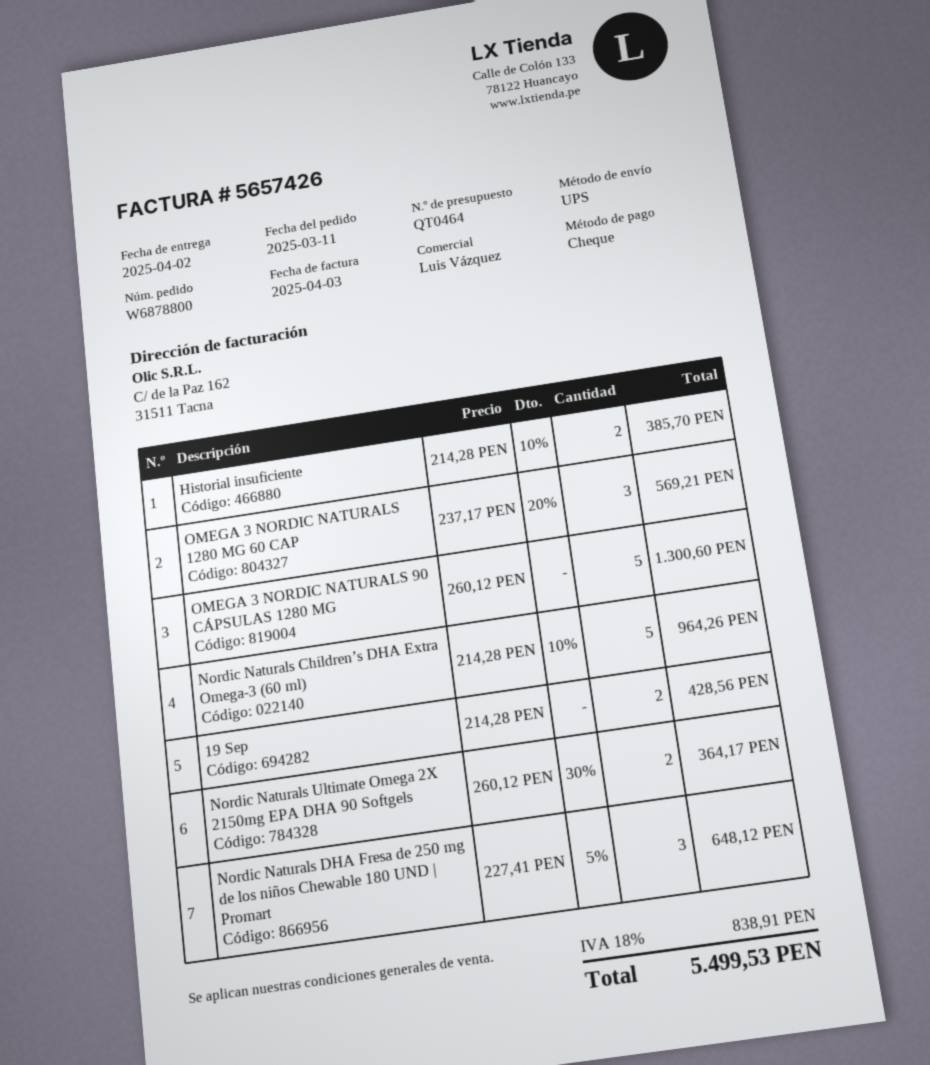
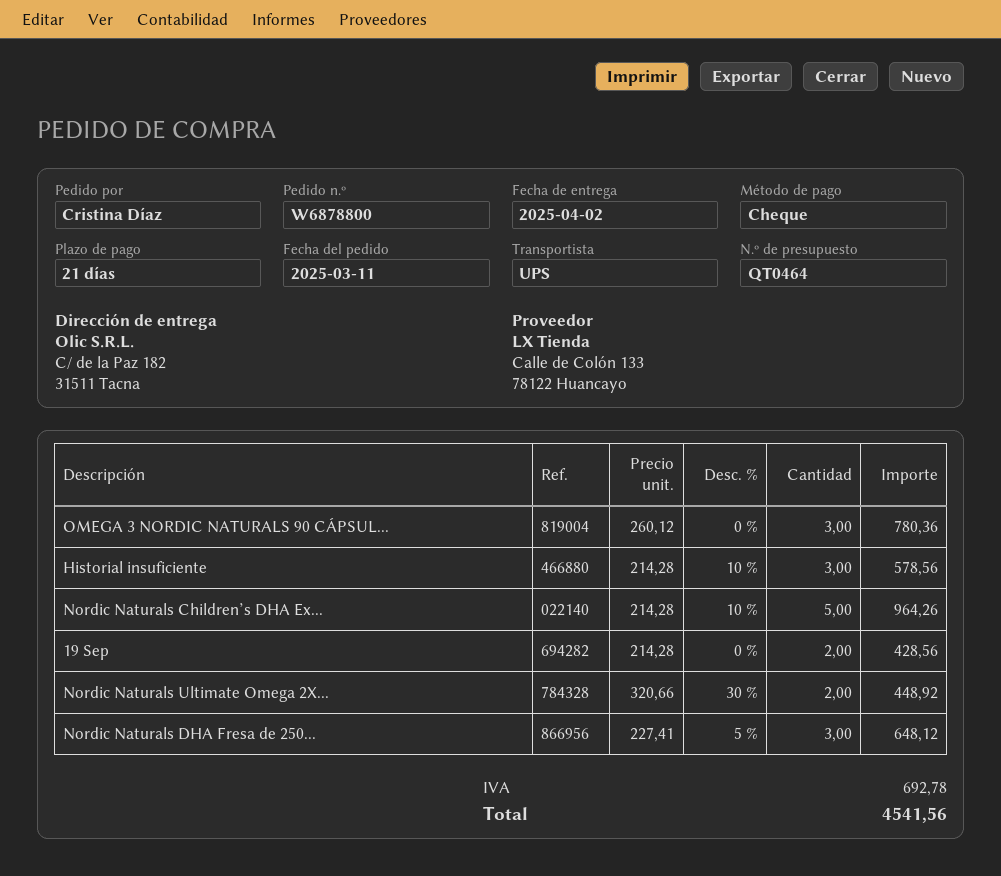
Historial insuficiente: 2 x 214.28 - 10% = 385.70 -> 3 x 214.28 - 10% = 578.56
OMEGA 3 NORDIC NATURALS 1280 MG 60 CAP: 3 x 237.17 - 20% = 569.21 -> none
OMEGA 3 NORDIC NATURALS 90 CÁPSULAS 1280 MG: 5 x 260.12 = 1300.60 -> 3 x 260.12 = 780.36
Nordic Naturals Ultimate Omega 2X 2150mg EPA DHA 90 Softgels: 2 x 260.12 - 30% = 364.17 -> 2 x 320.66 - 30% = 448.92
tax: 838.91 -> 692.78
total: 5499.53 -> 4541.56

